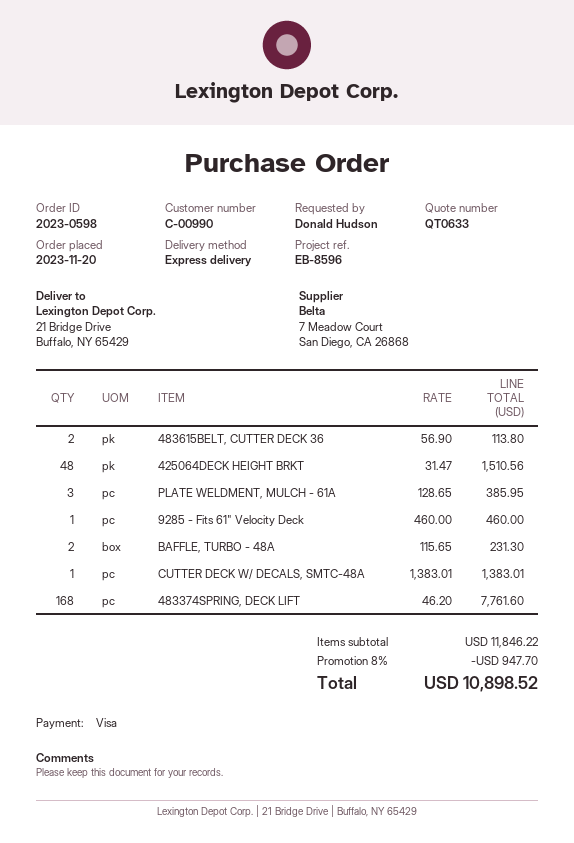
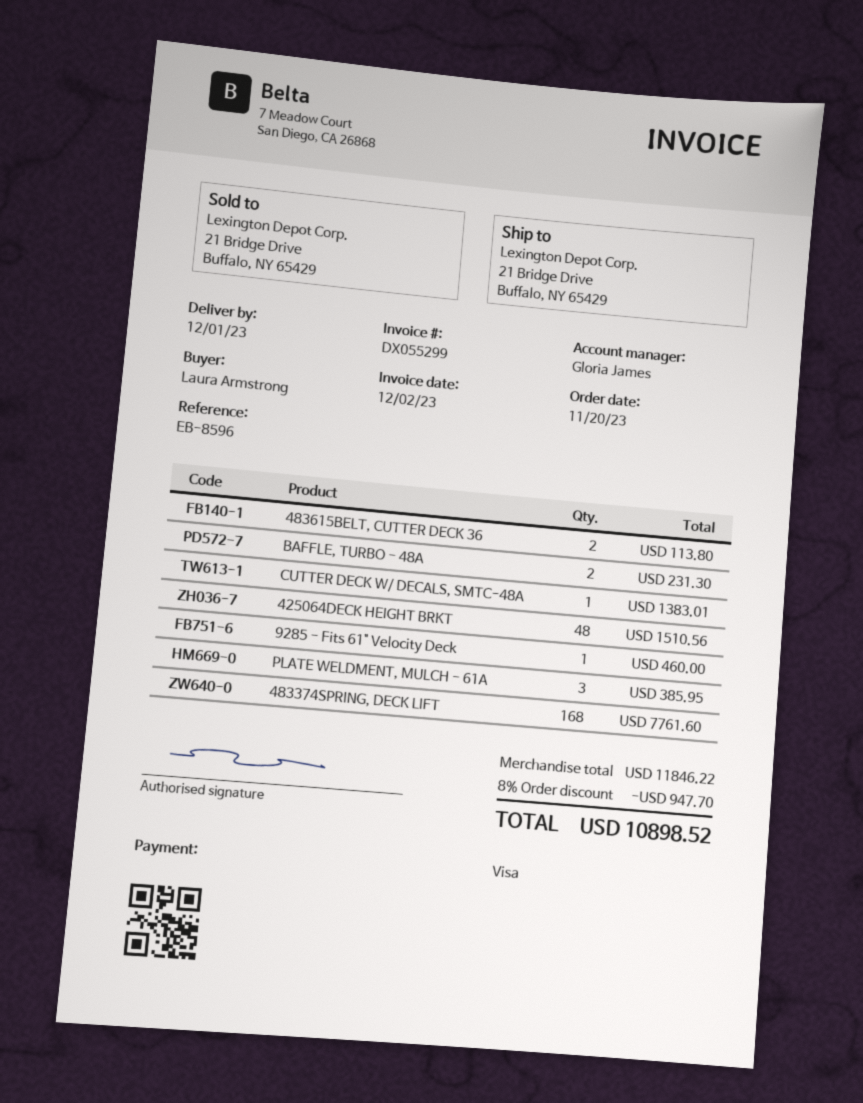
ordered by: Donald Hudson -> Laura Armstrong

